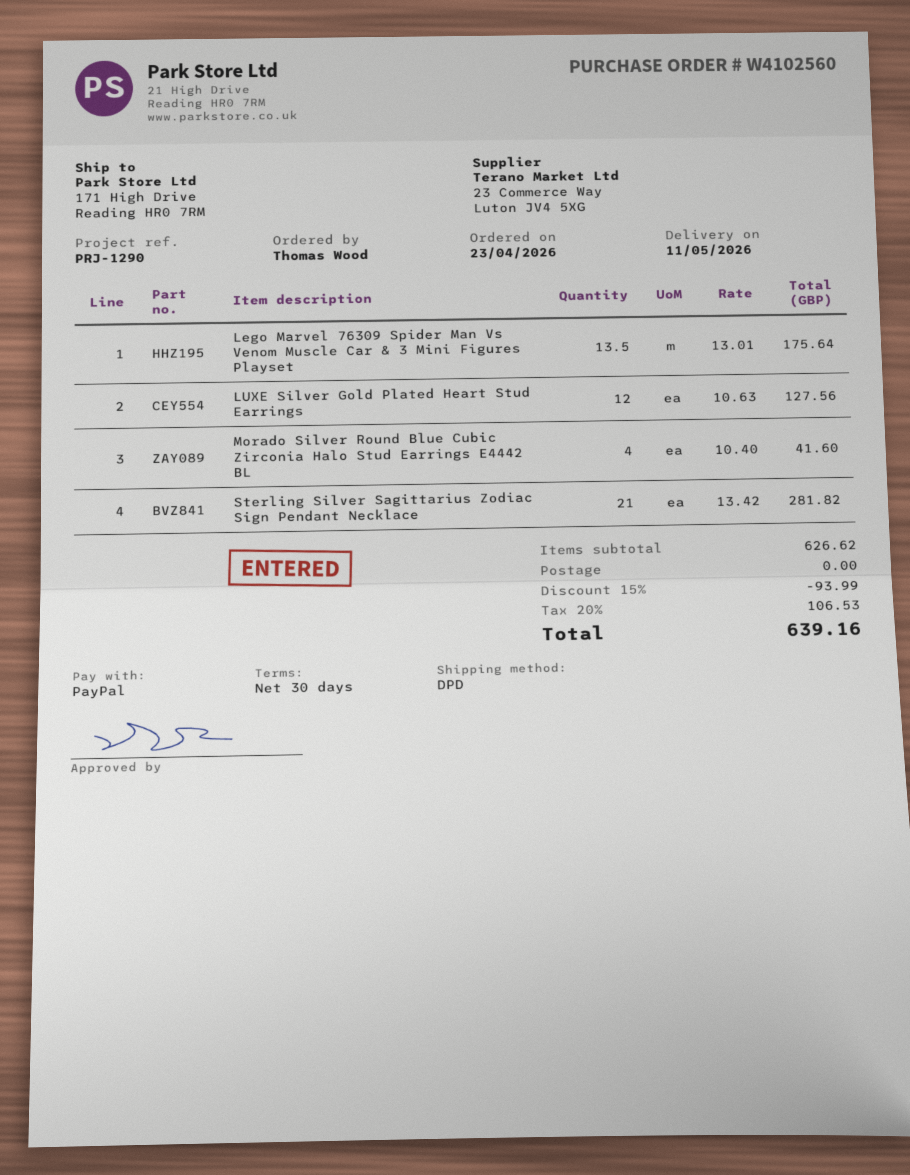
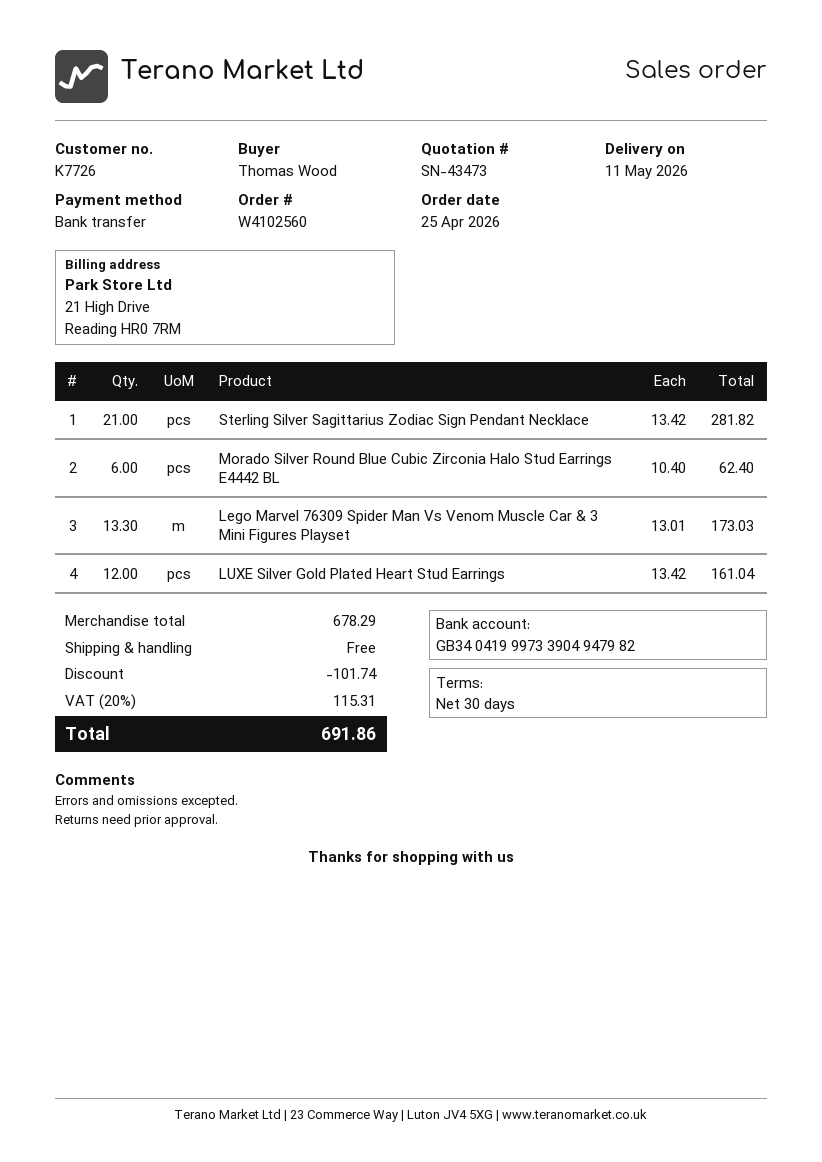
order date: 2026-04-23 -> 2026-04-25
payment method: PayPal -> bank transfer
Lego Marvel 76309 Spider Man Vs Venom Muscle Car & 3 Mini Figures Playset: 13.5 x 13.01 = 175.64 -> 13.3 x 13.01 = 173.03
LUXE Silver Gold Plated Heart Stud Earrings: 12 x 10.63 = 127.56 -> 12 x 13.42 = 161.04
Morado Silver Round Blue Cubic Zirconia Halo Stud Earrings E4442 BL: 4 x 10.40 = 41.60 -> 6 x 10.40 = 62.40
subtotal: 626.62 -> 678.29
discount: 93.99 -> 101.74
tax: 20% = 106.53 -> 20% = 115.31
total: 639.16 -> 691.86

